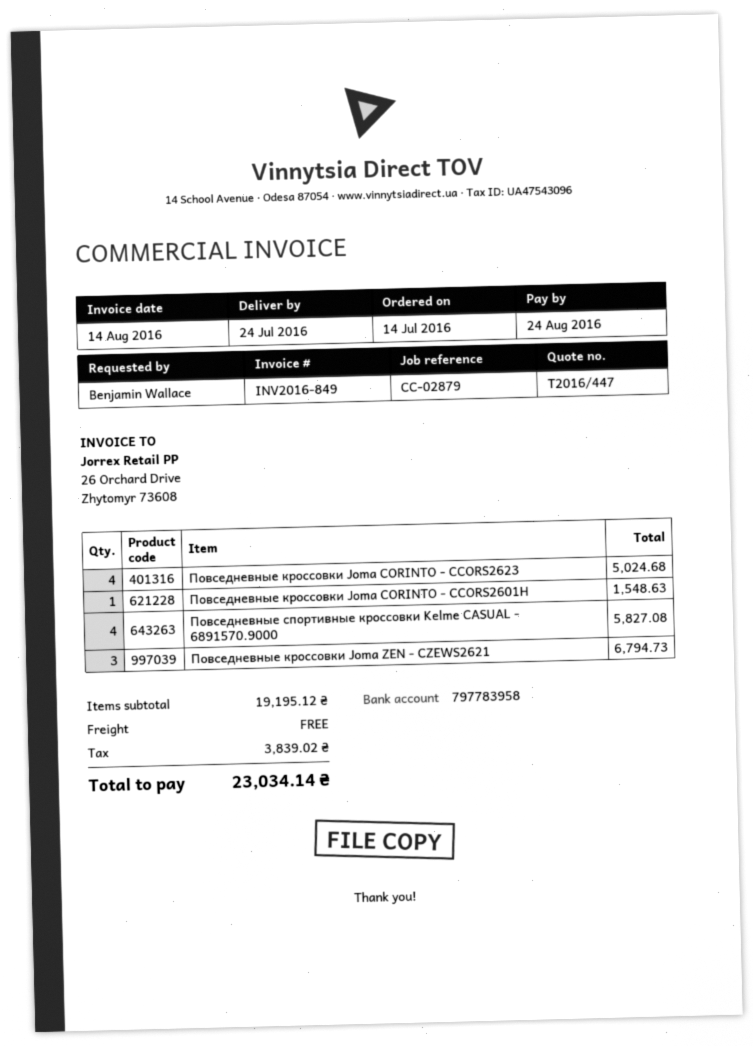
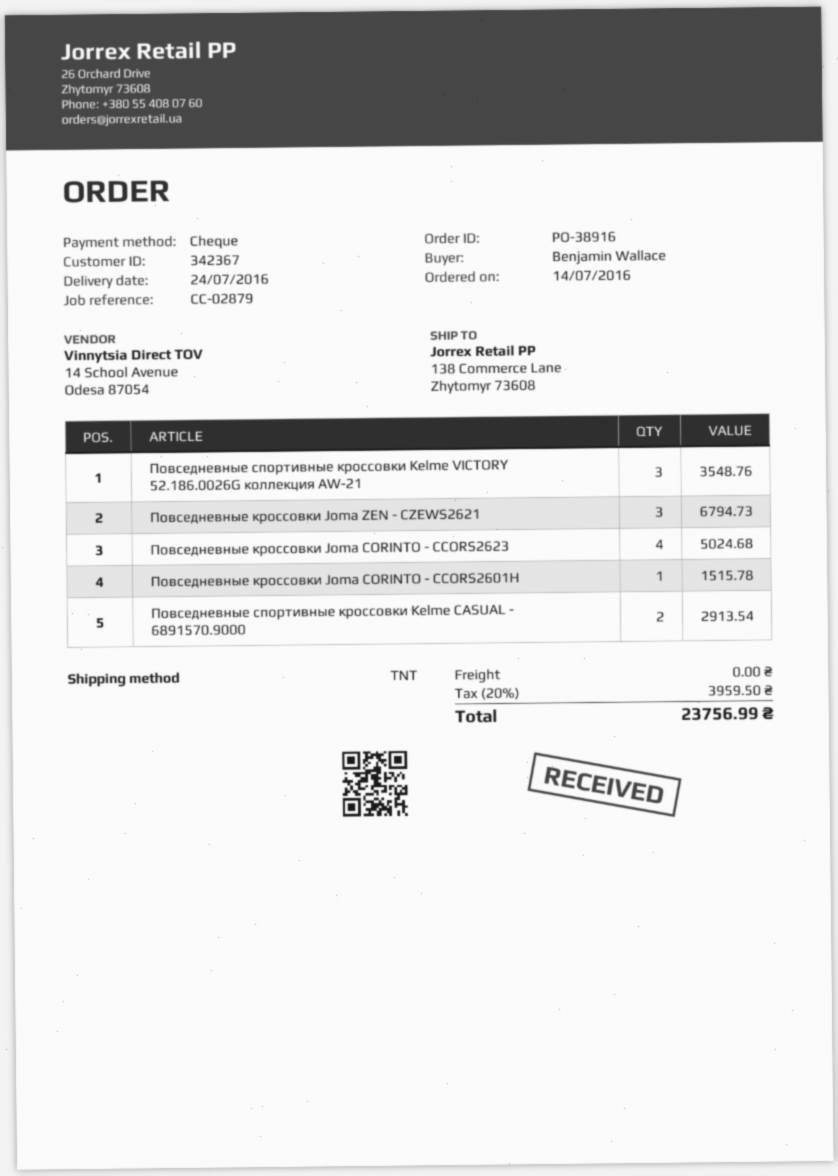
Повседневные кроссовки Joma CORINTO - CCORS2601H: 1 for 1548.63 -> 1 for 1515.78
Повседневные спортивные кроссовки Kelme CASUAL - 6891570.9000: 4 for 5827.08 -> 2 for 2913.54
Повседневные спортивные кроссовки Kelme VICTORY 52.186.0026G коллекция AW-21: none -> 3 for 3548.76
tax: 3839.02 -> 3959.50
total: 23034.14 -> 23756.99

